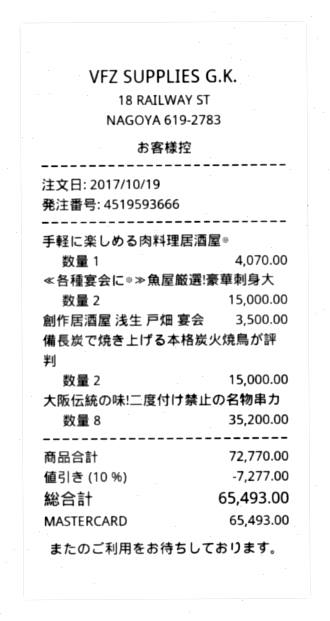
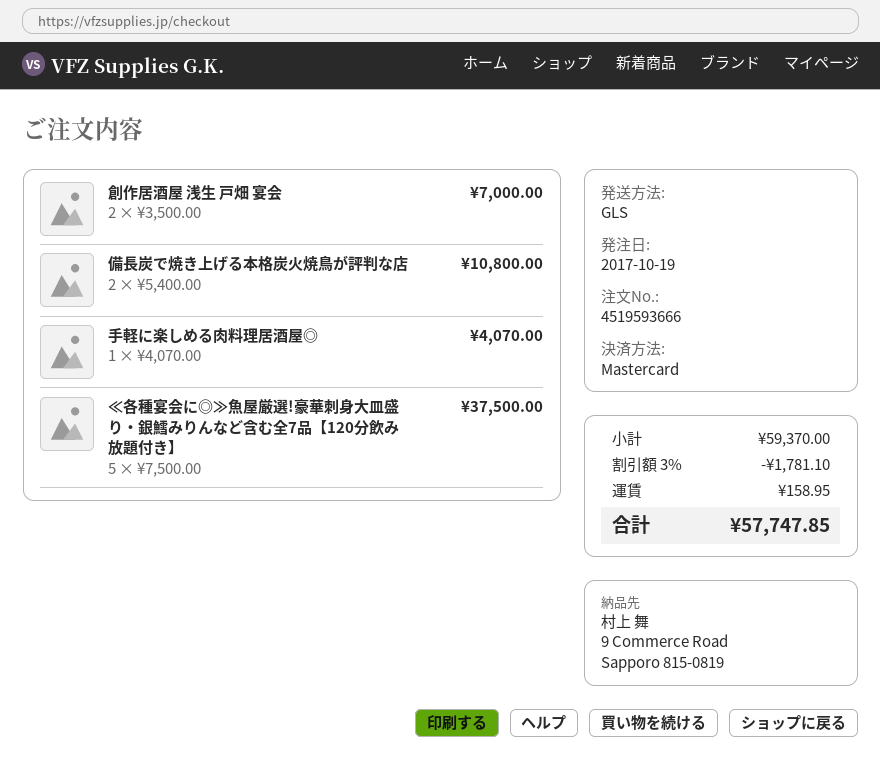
≪各種宴会に◎≫魚屋厳選!豪華刺身大: 2 for 15000.00 -> 5 for 37500.00
創作居酒屋 浅生 戸畑 宴会: 1 for 3500.00 -> 2 for 7000.00
備長炭で焼き上げる本格炭火焼鳥が評判: 2 for 15000.00 -> 2 for 10800.00
大阪伝統の味!二度付け禁止の名物串カ: 8 for 35200.00 -> none
subtotal: 72770.00 -> 59370.00
discount: 10% = 7277.00 -> 3% = 1781.10
shipping: none -> 158.95
total: 65493.00 -> 57747.85

